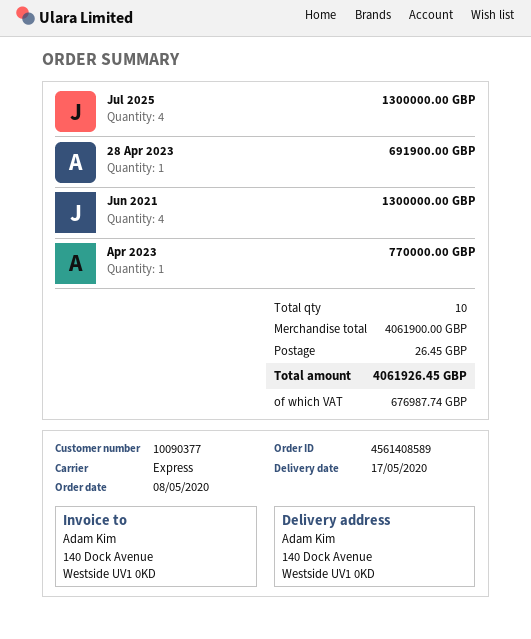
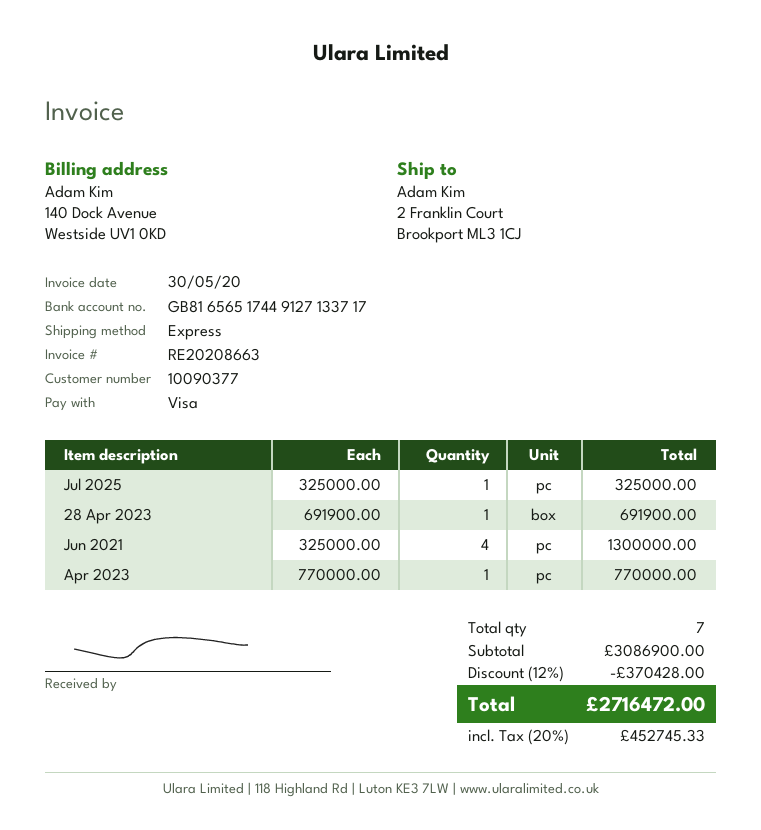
ship to: 140 Dock Avenue, Westside UV1 0KD -> 2 Franklin Court, Brookport ML3 1CJ
Jul 2025: 4 for 1300000.00 -> 1 for 325000.00
total quantity: 10 -> 7
subtotal: 4061900.00 -> 3086900.00
discount: none -> 12% = 370428.00
shipping: 26.45 -> none
tax: 676987.74 -> 452745.33
total: 4061926.45 -> 2716472.00

